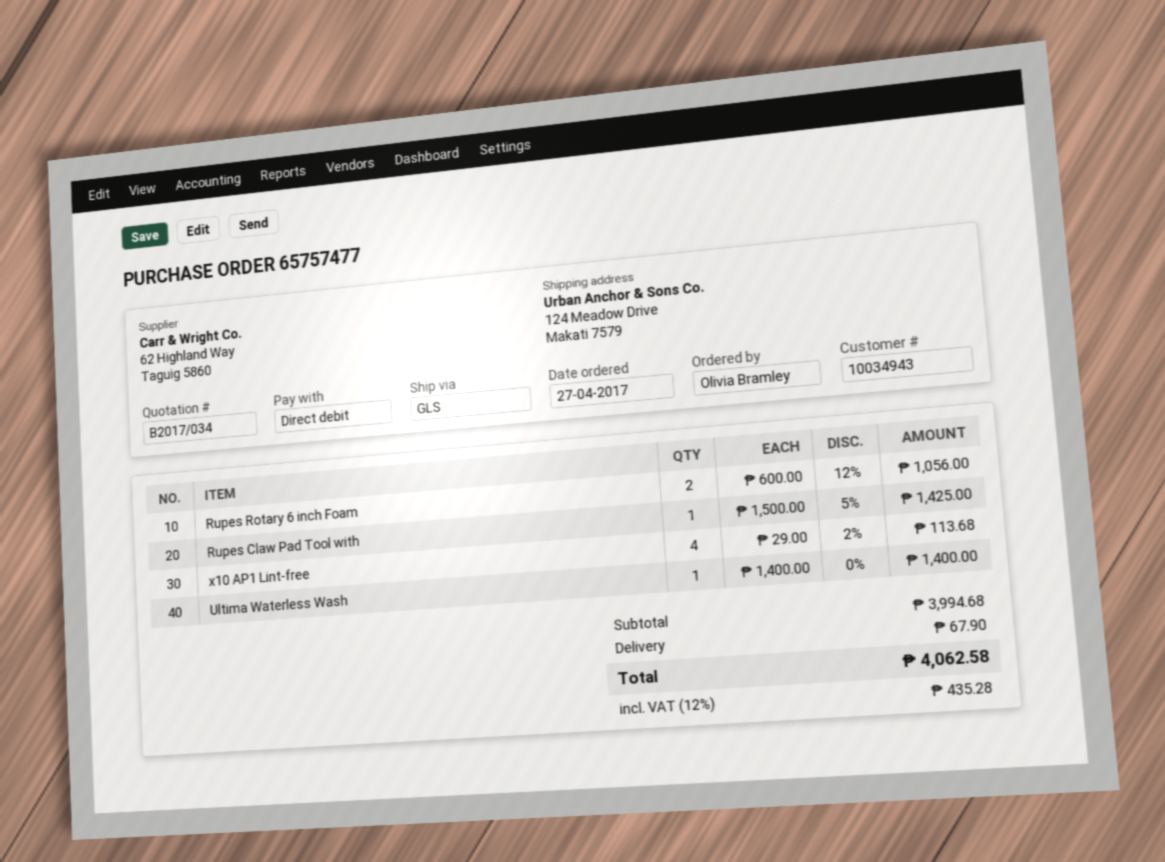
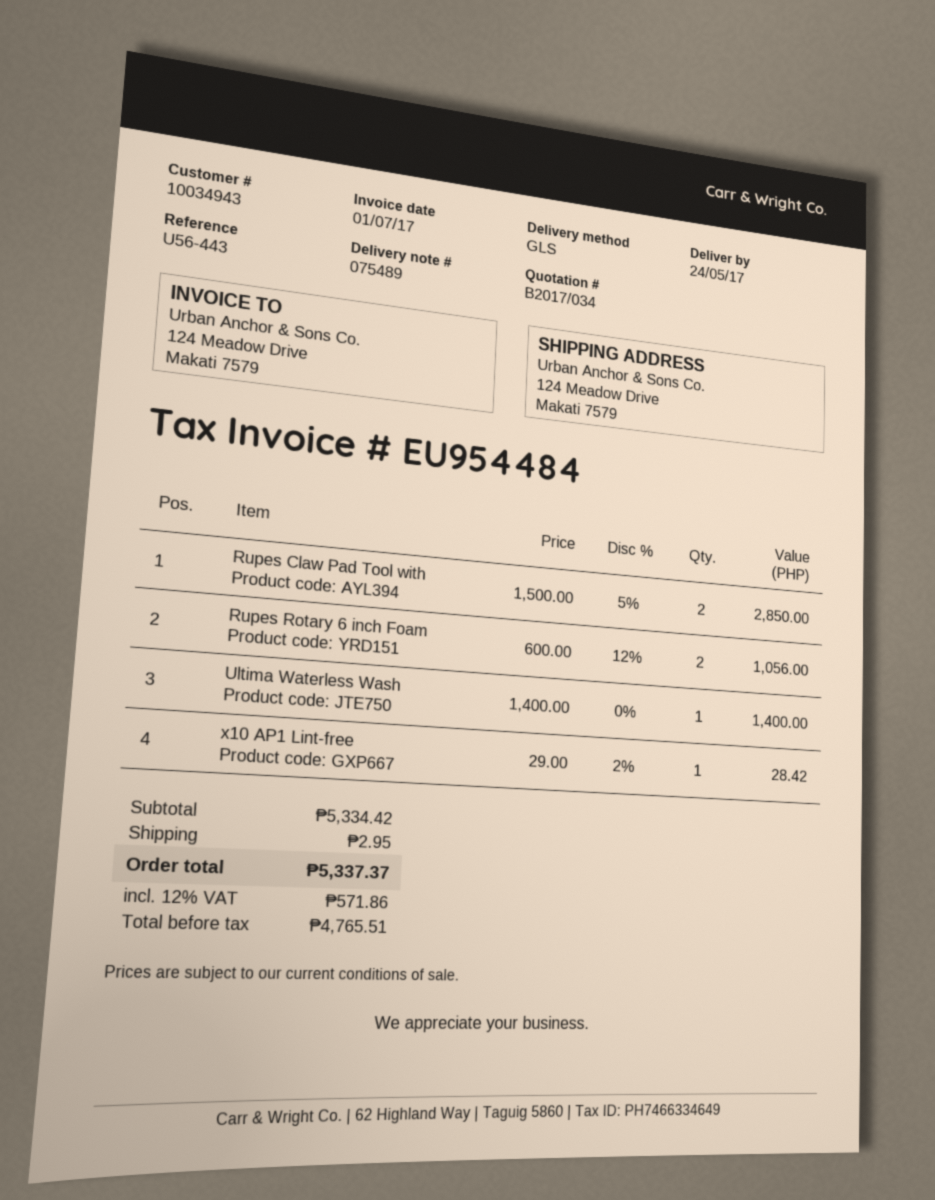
Rupes Claw Pad Tool with: 1 x 1500.00 - 5% = 1425.00 -> 2 x 1500.00 - 5% = 2850.00
x10 AP1 Lint-free: 4 x 29.00 - 2% = 113.68 -> 1 x 29.00 - 2% = 28.42
subtotal: 3994.68 -> 5334.42
shipping: 67.90 -> 2.95
tax: 12% = 435.28 -> 12% = 571.86
total: 4062.58 -> 5337.37

